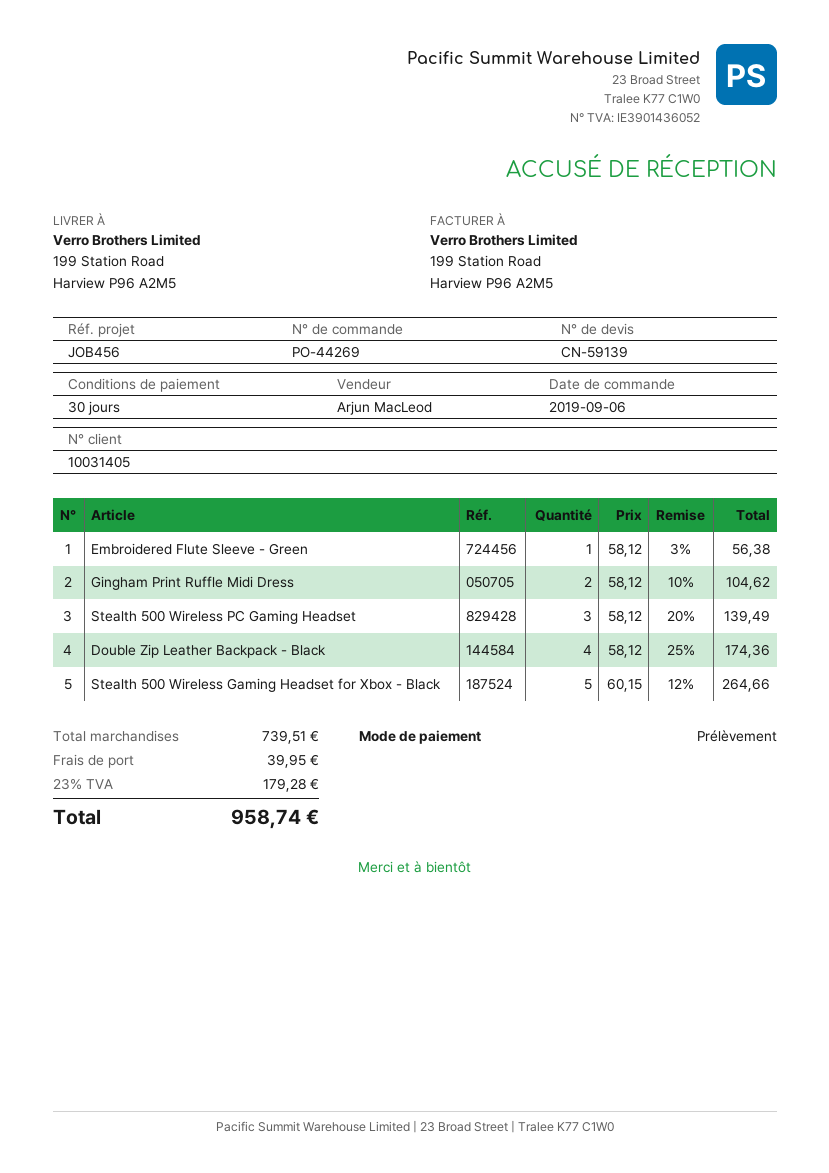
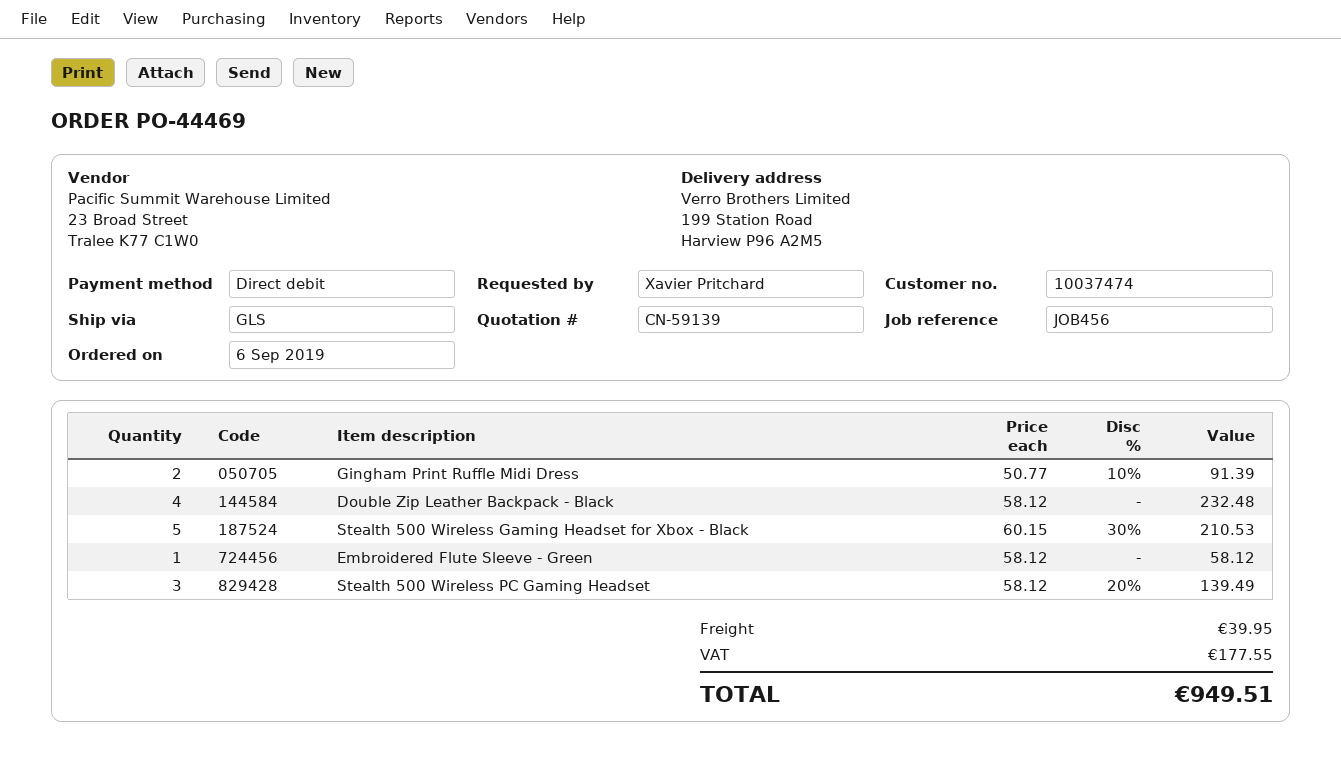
order number: PO-44269 -> PO-44469
customer number: 10031405 -> 10037474
Embroidered Flute Sleeve - Green: 1 x 58.12 - 3% = 56.38 -> 1 x 58.12 = 58.12
Gingham Print Ruffle Midi Dress: 2 x 58.12 - 10% = 104.62 -> 2 x 50.77 - 10% = 91.39
Double Zip Leather Backpack - Black: 4 x 58.12 - 25% = 174.36 -> 4 x 58.12 = 232.48
Stealth 500 Wireless Gaming Headset for Xbox - Black: 5 x 60.15 - 12% = 264.66 -> 5 x 60.15 - 30% = 210.53
tax: 179.28 -> 177.55
total: 958.74 -> 949.51

